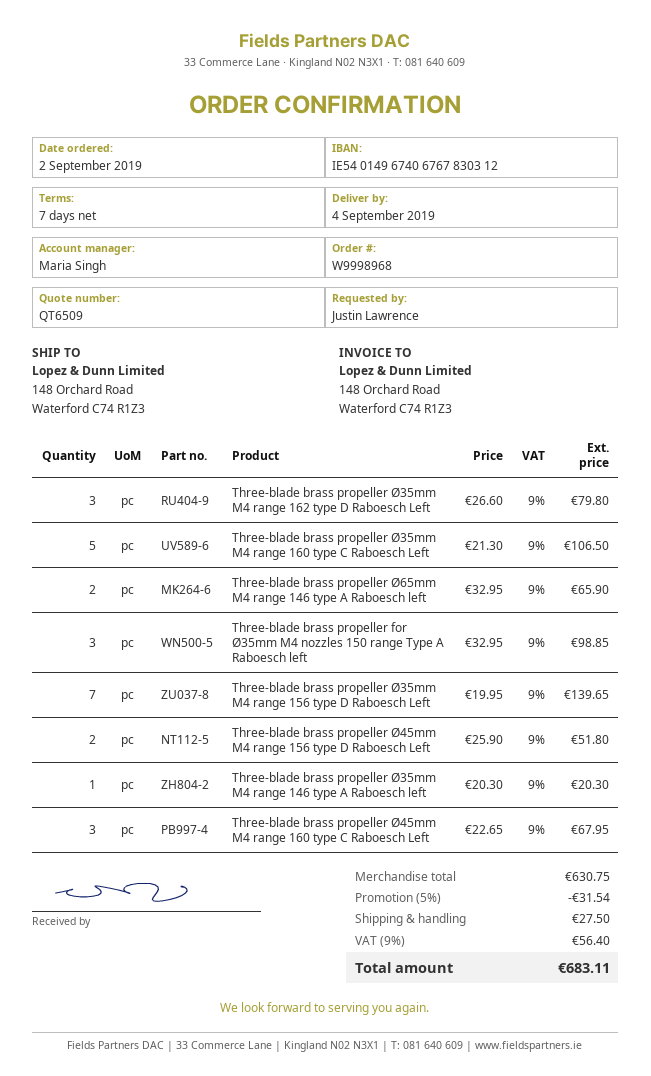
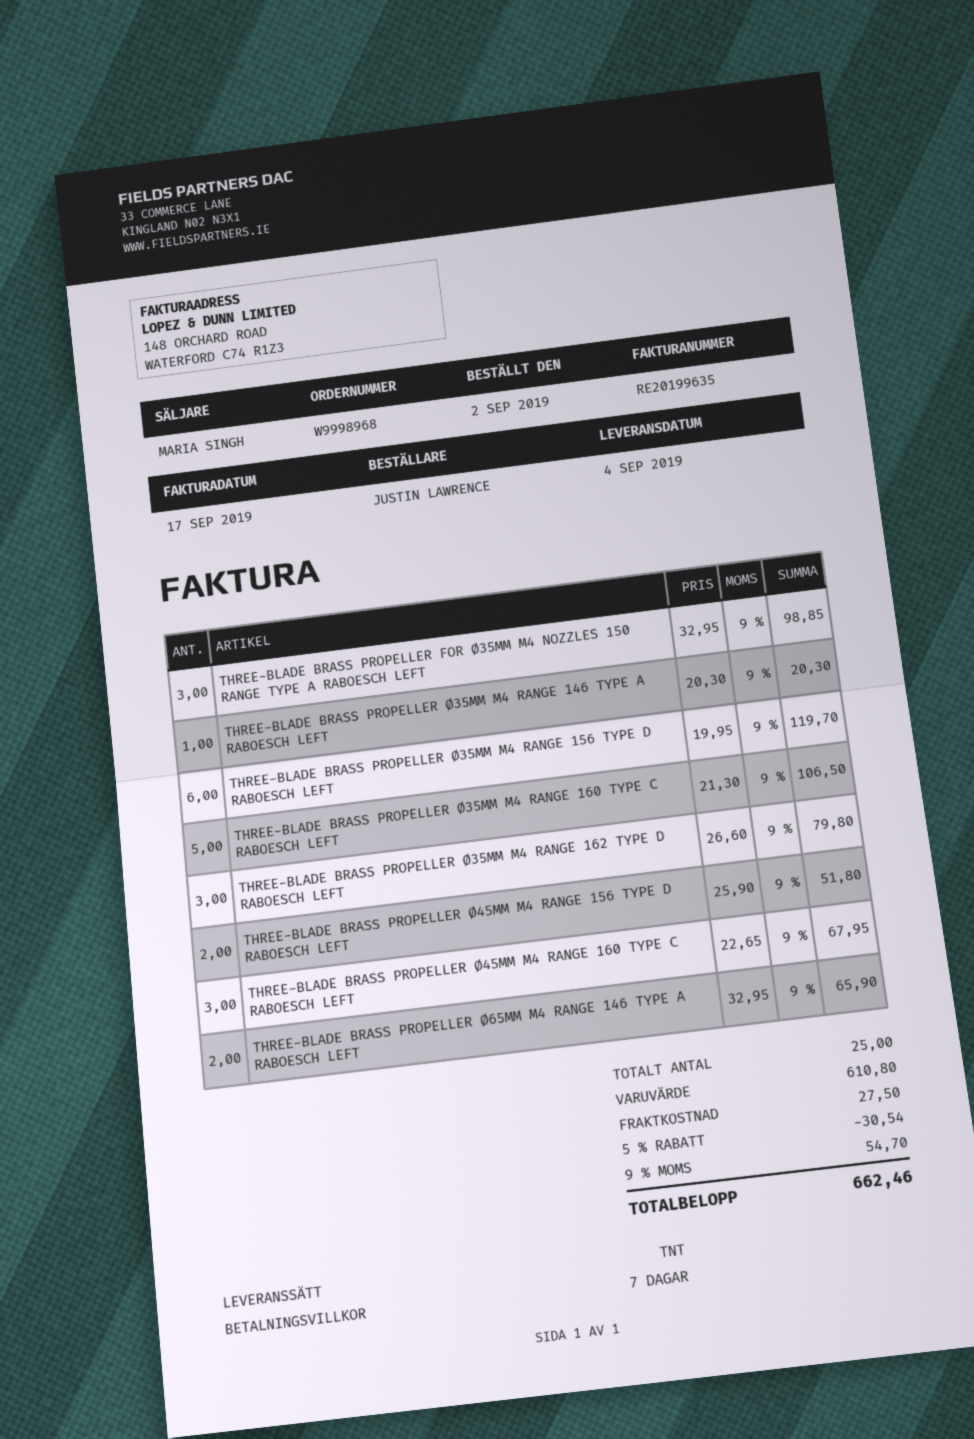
Three-blade brass propeller Ø35mm M4 range 156 type D Raboesch Left: 7 x 19.95 = 139.65 -> 6 x 19.95 = 119.70
subtotal: 630.75 -> 610.80
discount: 5% = 31.54 -> 5% = 30.54
tax: 9% = 56.40 -> 9% = 54.70
total: 683.11 -> 662.46

